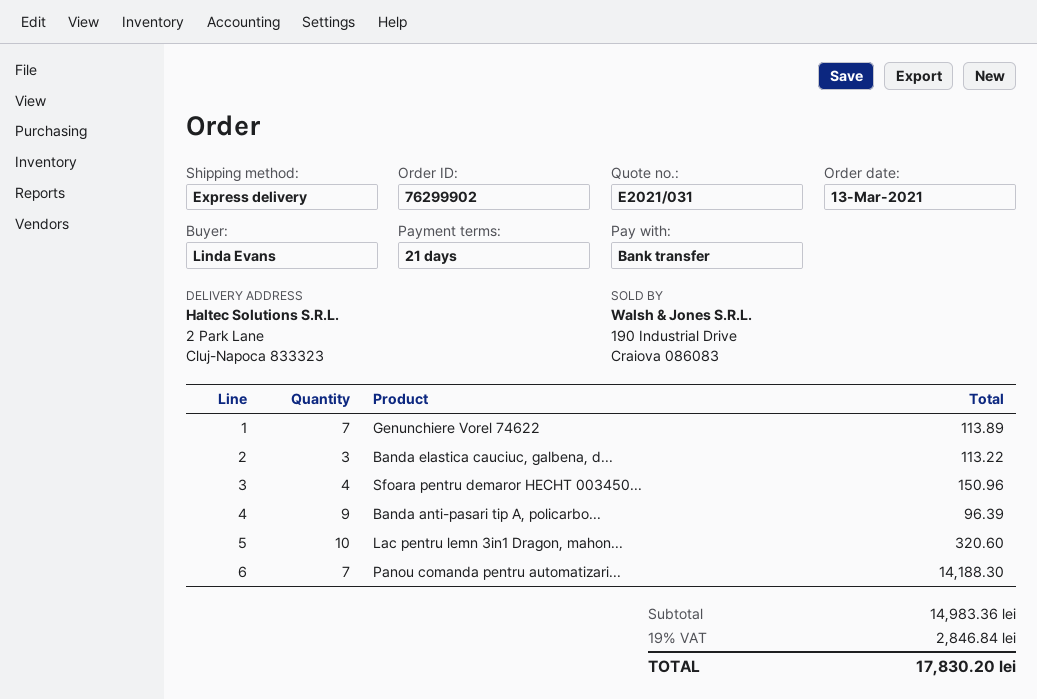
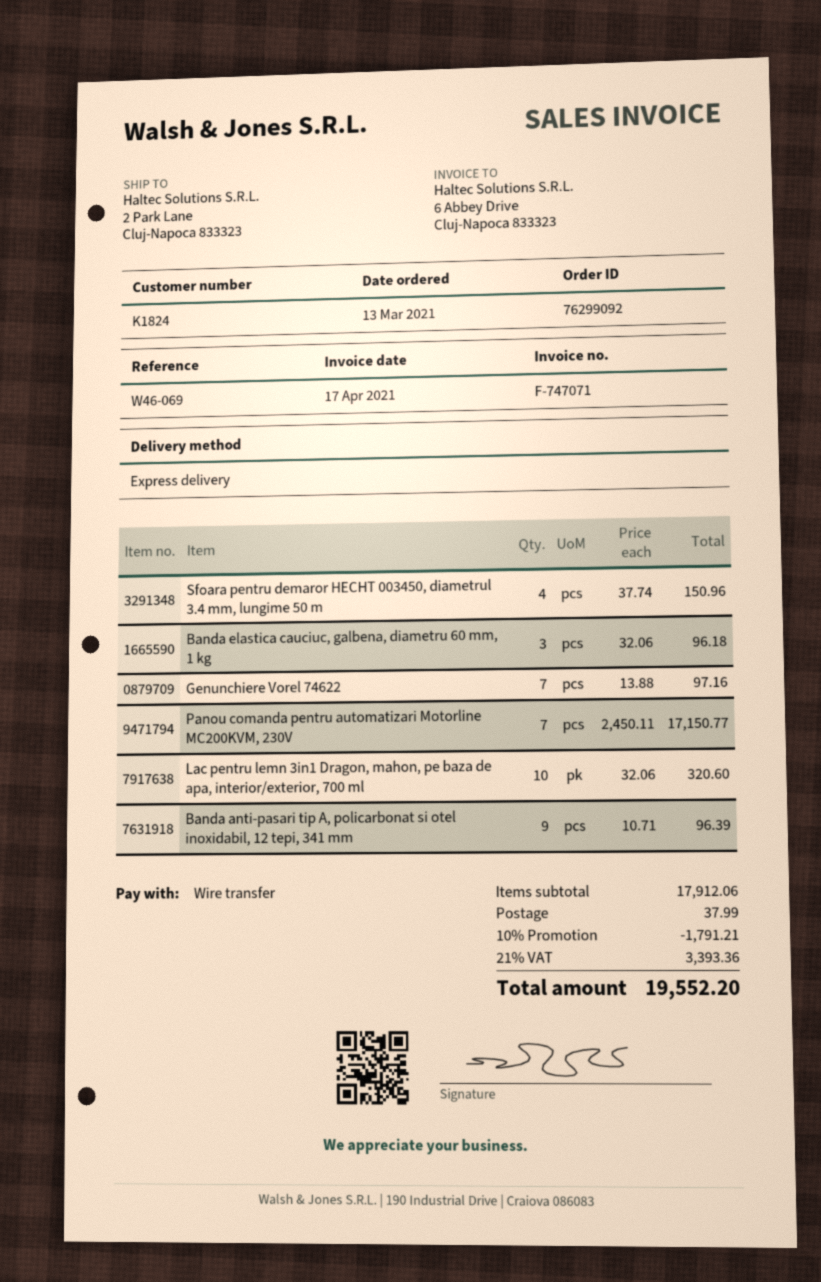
order number: 76299902 -> 76299092
Genunchiere Vorel 74622: 7 for 113.89 -> 7 for 97.16
Banda elastica cauciuc, galbena, d...: 3 for 113.22 -> 3 for 96.18
Panou comanda pentru automatizari...: 7 for 14188.30 -> 7 for 17150.77
subtotal: 14983.36 -> 17912.06
discount: none -> 10% = 1791.21
shipping: none -> 37.99
tax: 19% = 2846.84 -> 21% = 3393.36
total: 17830.20 -> 19552.20

